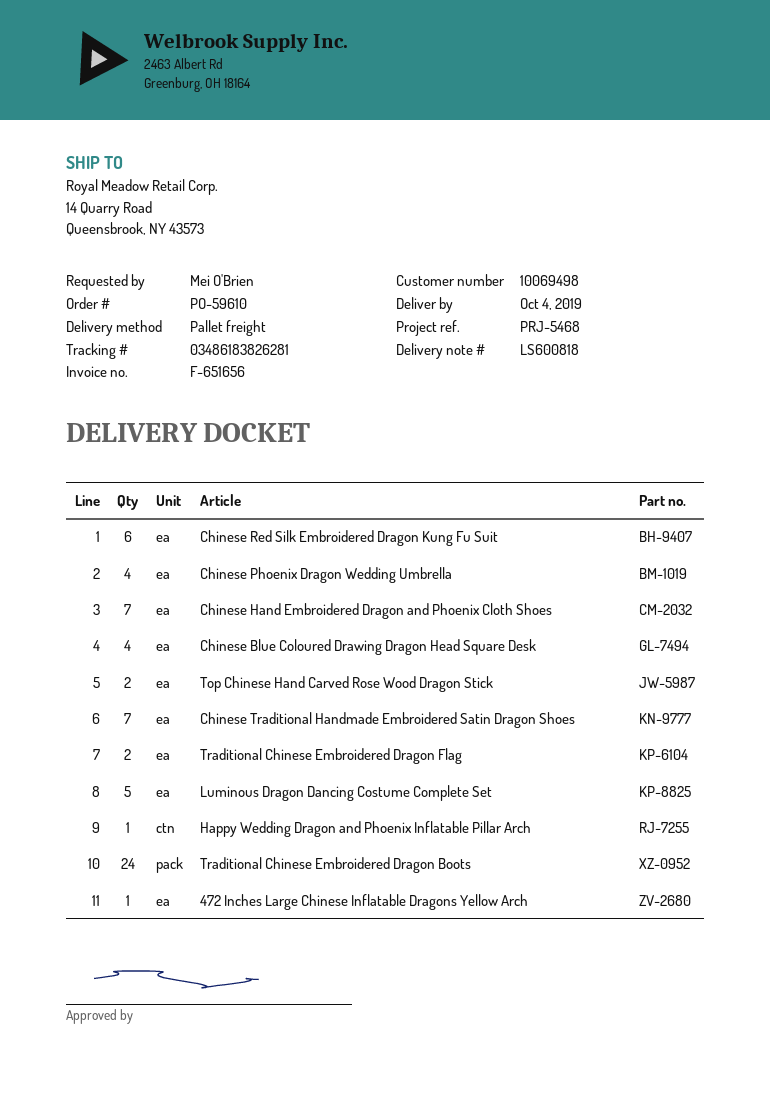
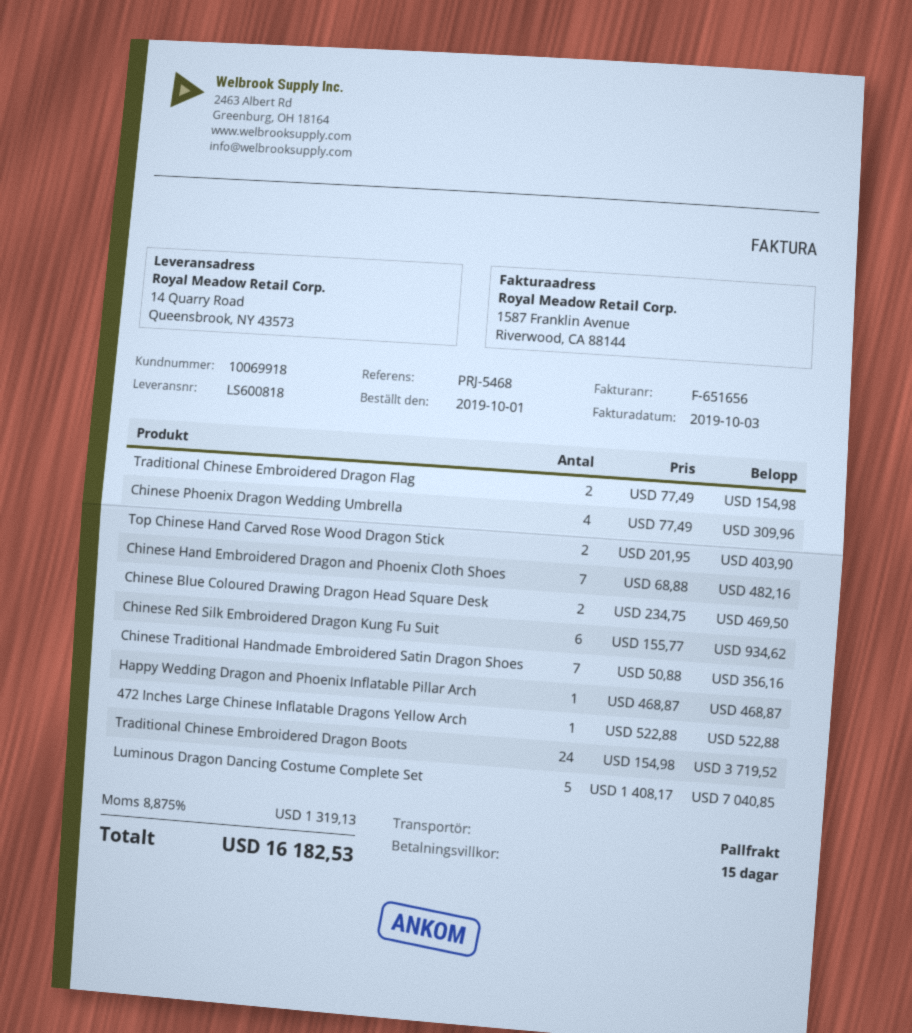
customer number: 10069498 -> 10069918
Chinese Blue Coloured Drawing Dragon Head Square Desk: 4 -> 2

